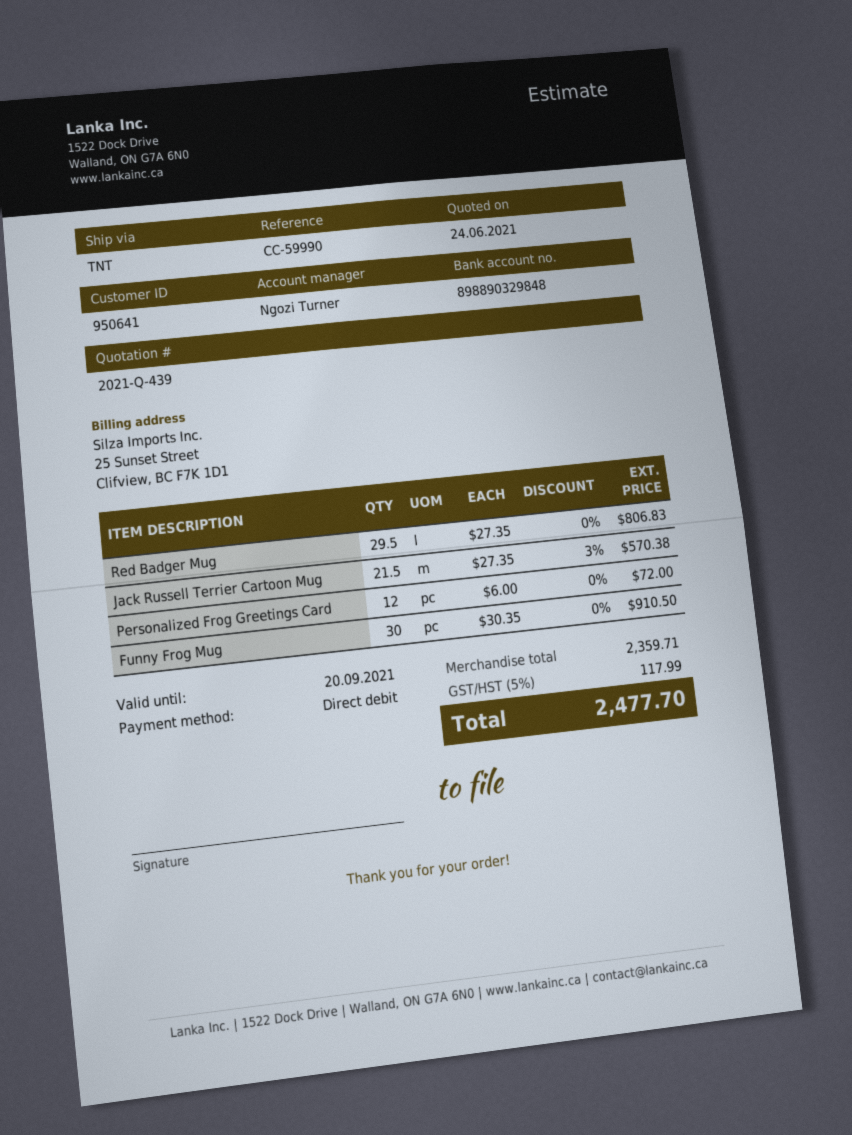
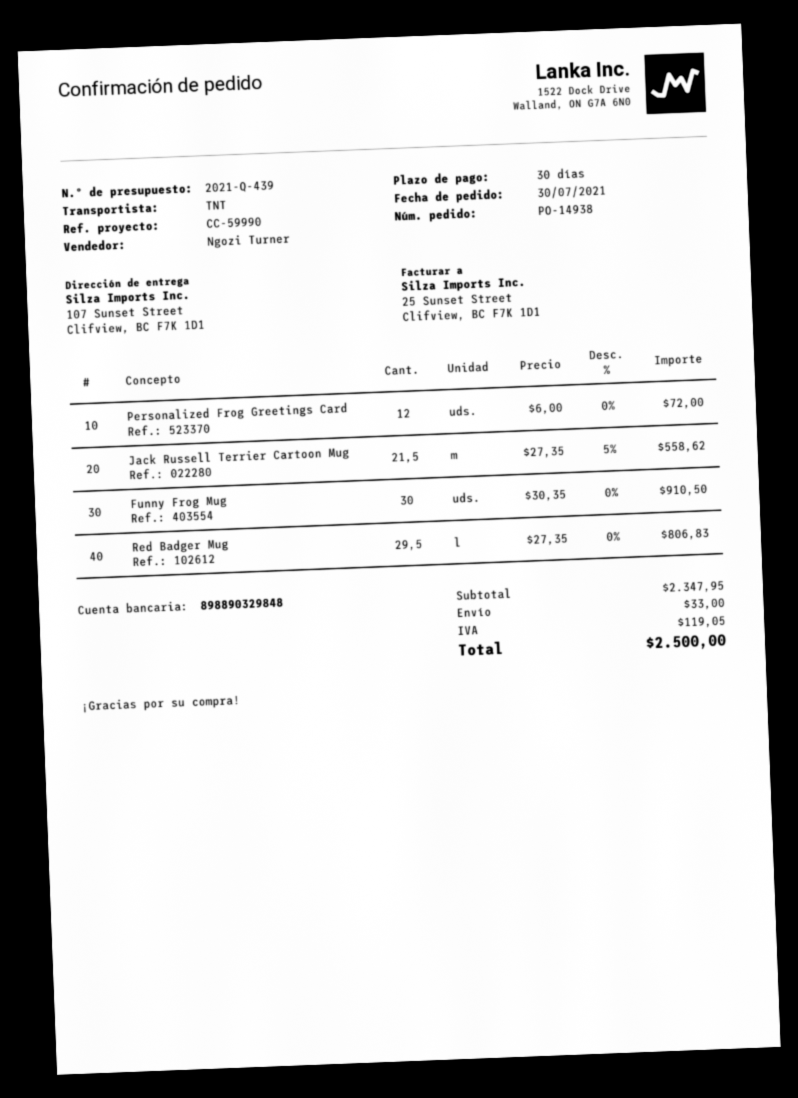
Jack Russell Terrier Cartoon Mug: 21.5 x 27.35 - 3% = 570.38 -> 21.5 x 27.35 - 5% = 558.62
subtotal: 2359.71 -> 2347.95
shipping: none -> 33.00
tax: 117.99 -> 119.05
total: 2477.70 -> 2500.00

